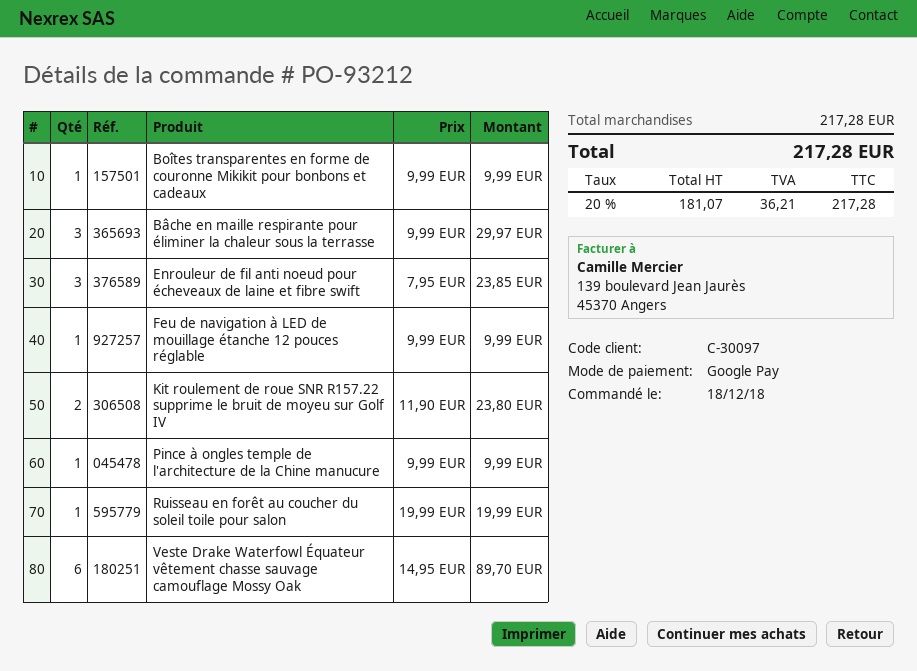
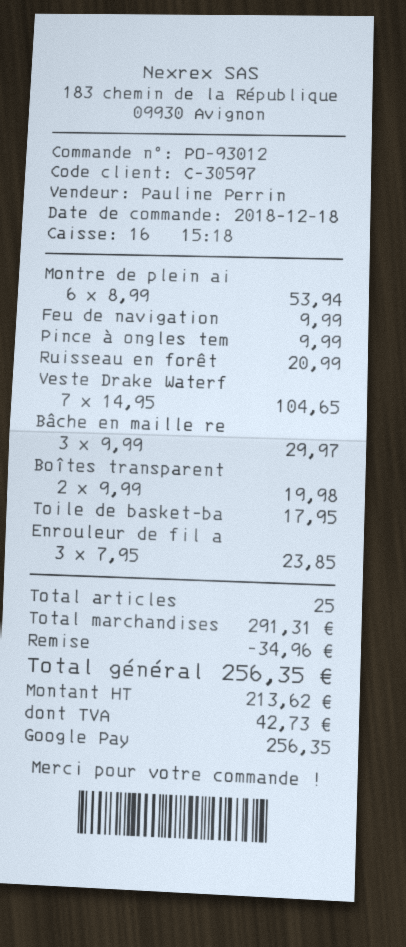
order number: PO-93212 -> PO-93012
customer number: C-30097 -> C-30597
Boîtes transparentes en forme de couronne Mikikit pour bonbons et cadeaux: 1 x 9.99 = 9.99 -> 2 x 9.99 = 19.98
Kit roulement de roue SNR R157.22 supprime le bruit de moyeu sur Golf IV: 2 x 11.90 = 23.80 -> none
Ruisseau en forêt au coucher du soleil toile pour salon: 1 x 19.99 = 19.99 -> 1 x 20.99 = 20.99
Veste Drake Waterfowl Équateur vêtement chasse sauvage camouflage Mossy Oak: 6 x 14.95 = 89.70 -> 7 x 14.95 = 104.65
Montre de plein ai: none -> 6 x 8.99 = 53.94
Toile de basket-ba: none -> 1 x 17.95 = 17.95
subtotal: 217.28 -> 291.31
discount: none -> 34.96
net: 181.07 -> 213.62
tax: 36.21 -> 42.73
total: 217.28 -> 256.35

